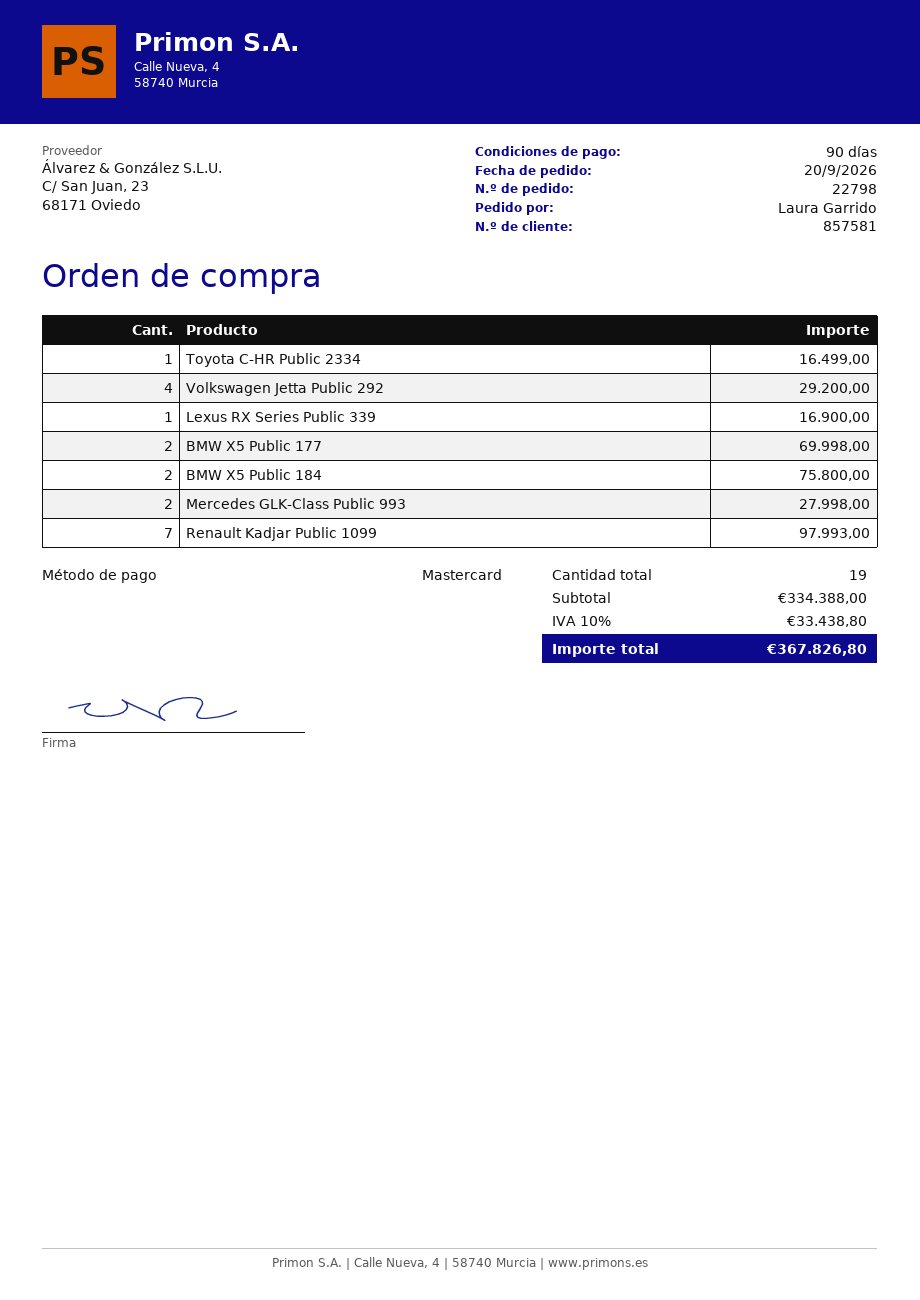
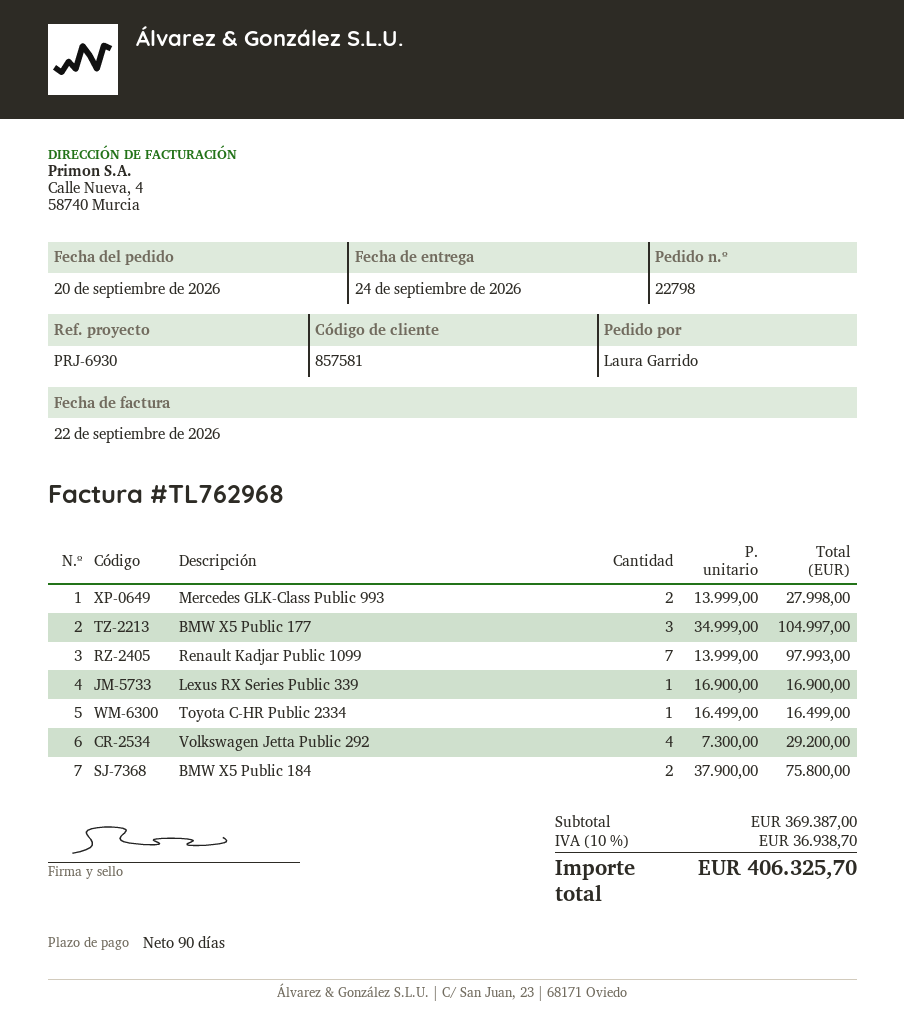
BMW X5 Public 177: 2 for 69998.00 -> 3 for 104997.00
subtotal: 334388.00 -> 369387.00
tax: 10% = 33438.80 -> 10% = 36938.70
total: 367826.80 -> 406325.70

